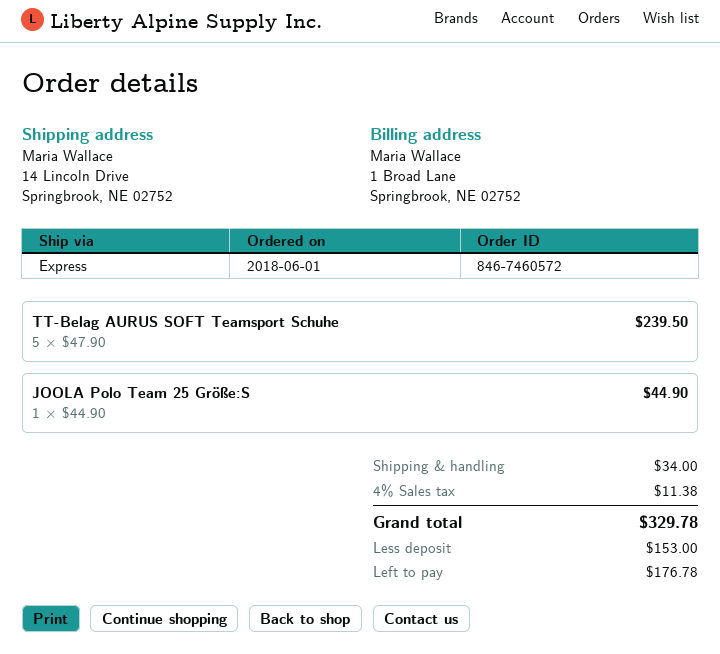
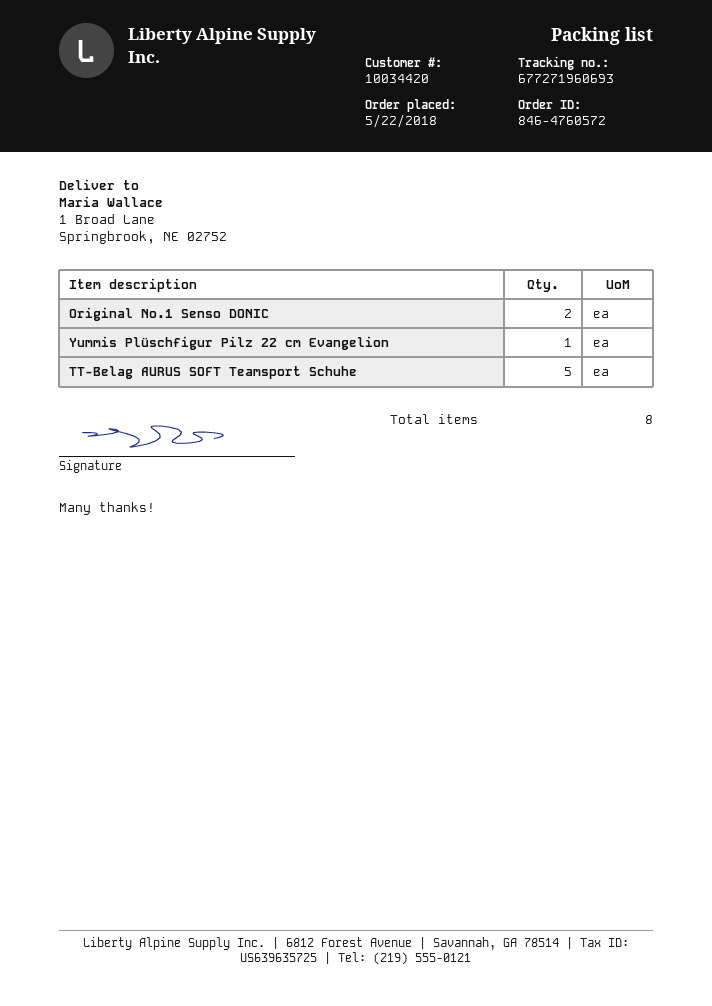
order number: 846-7460572 -> 846-4760572
order date: 2018-06-01 -> 2018-05-22
ship to: 14 Lincoln Drive, Springbrook, NE 02752 -> 1 Broad Lane, Springbrook, NE 02752
JOOLA Polo Team 25 Größe:S: 1 -> none
Original No.1 Senso DONIC: none -> 2
Yummis Plüschfigur Pilz 22 cm Evangelion: none -> 1

